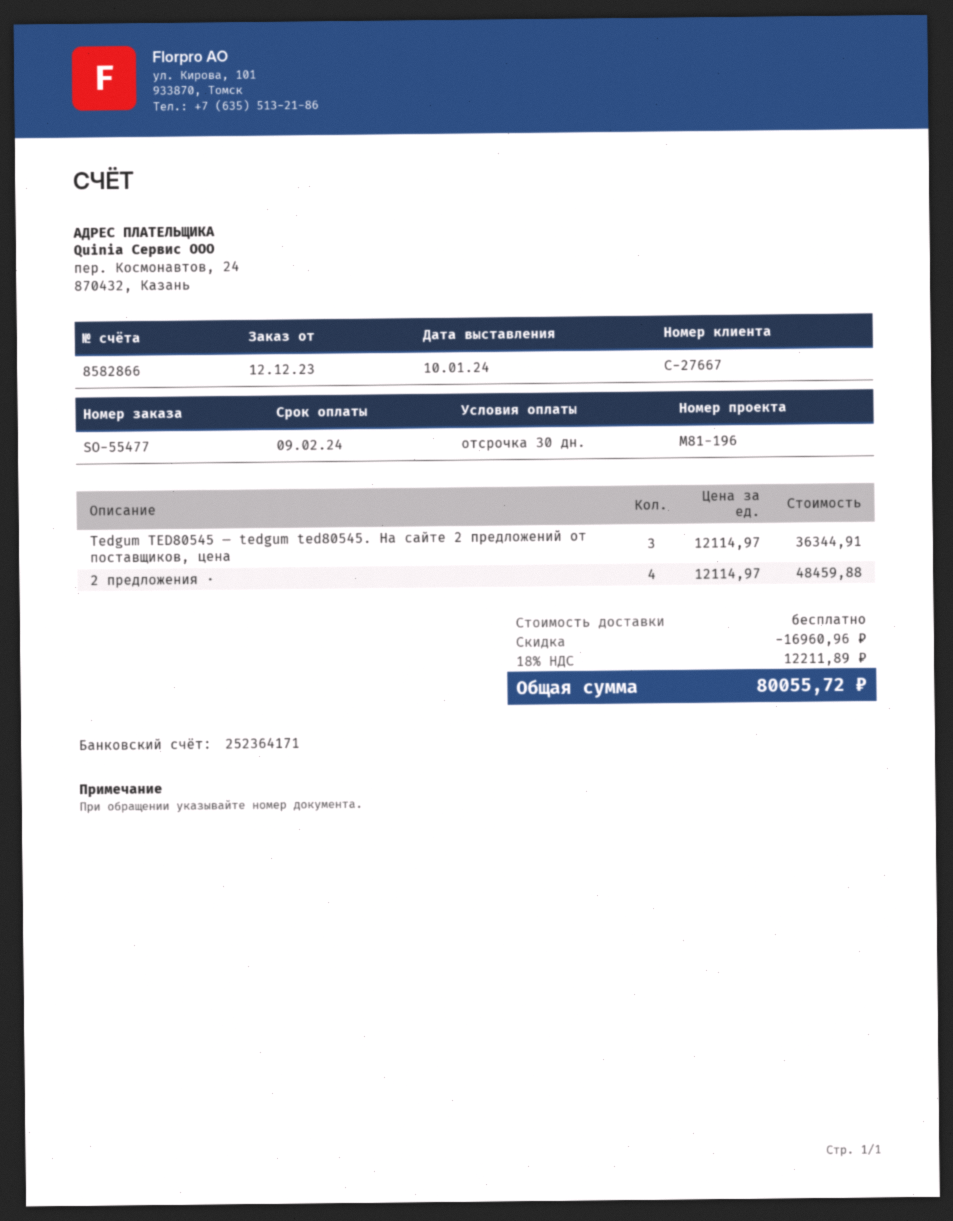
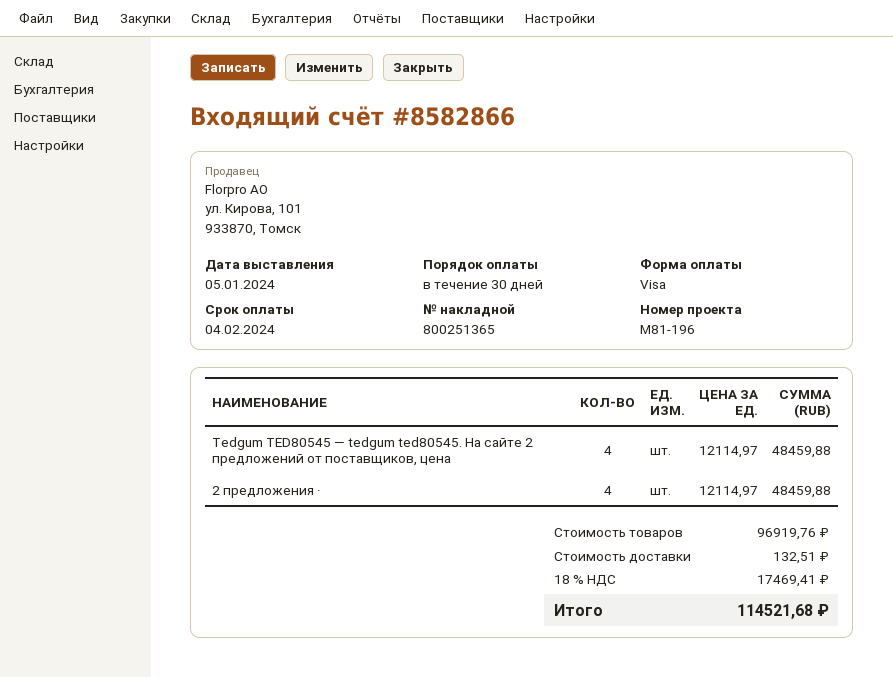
invoice date: 2024-01-10 -> 2024-01-05
due date: 2024-02-09 -> 2024-02-04
Tedgum TED80545 — tedgum ted80545. На сайте 2 предложений от поставщиков, цена: 3 x 12114.97 = 36344.91 -> 4 x 12114.97 = 48459.88
discount: 16960.96 -> none
shipping: 0.00 -> 132.51
tax: 18% = 12211.89 -> 18% = 17469.41
total: 80055.72 -> 114521.68

